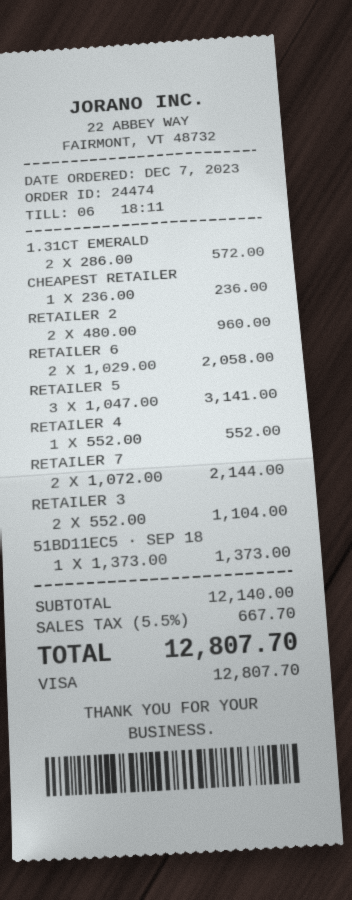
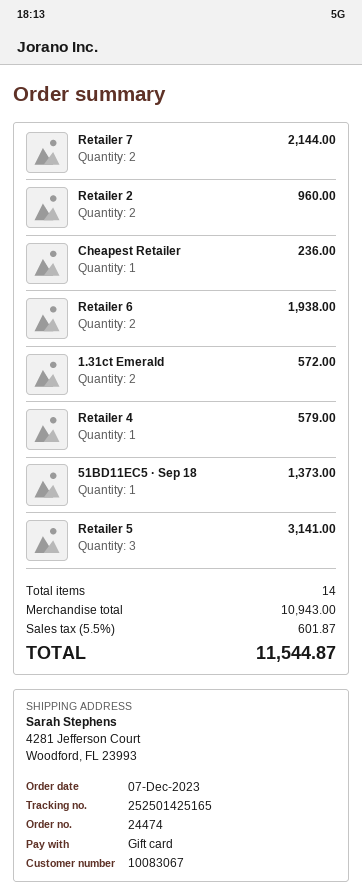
payment method: Visa -> gift card
RETAILER 6: 2 for 2058.00 -> 2 for 1938.00
RETAILER 4: 1 for 552.00 -> 1 for 579.00
RETAILER 3: 2 for 1104.00 -> none
subtotal: 12140.00 -> 10943.00
tax: 5.5% = 667.70 -> 5.5% = 601.87
total: 12807.70 -> 11544.87

